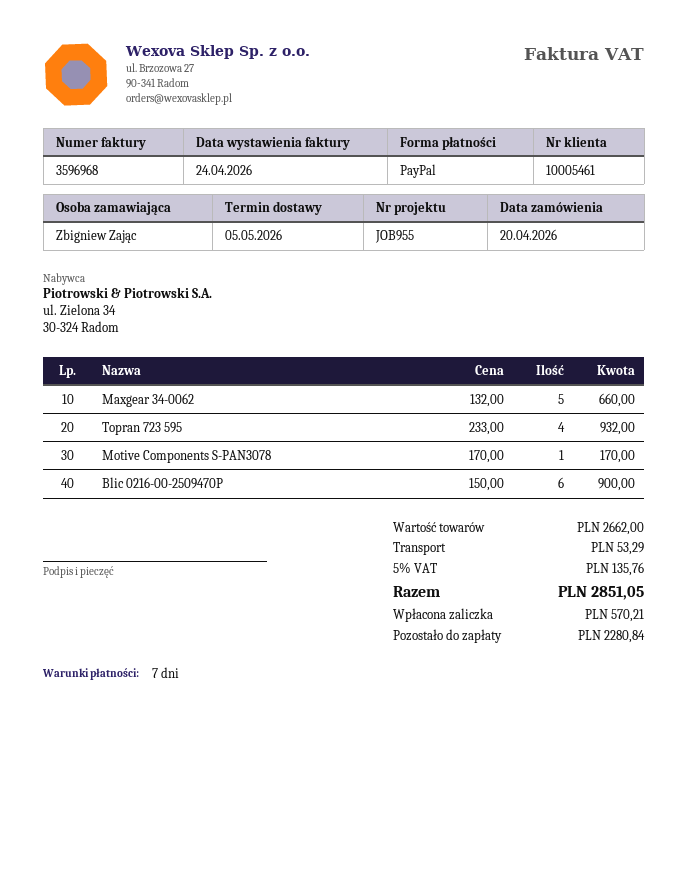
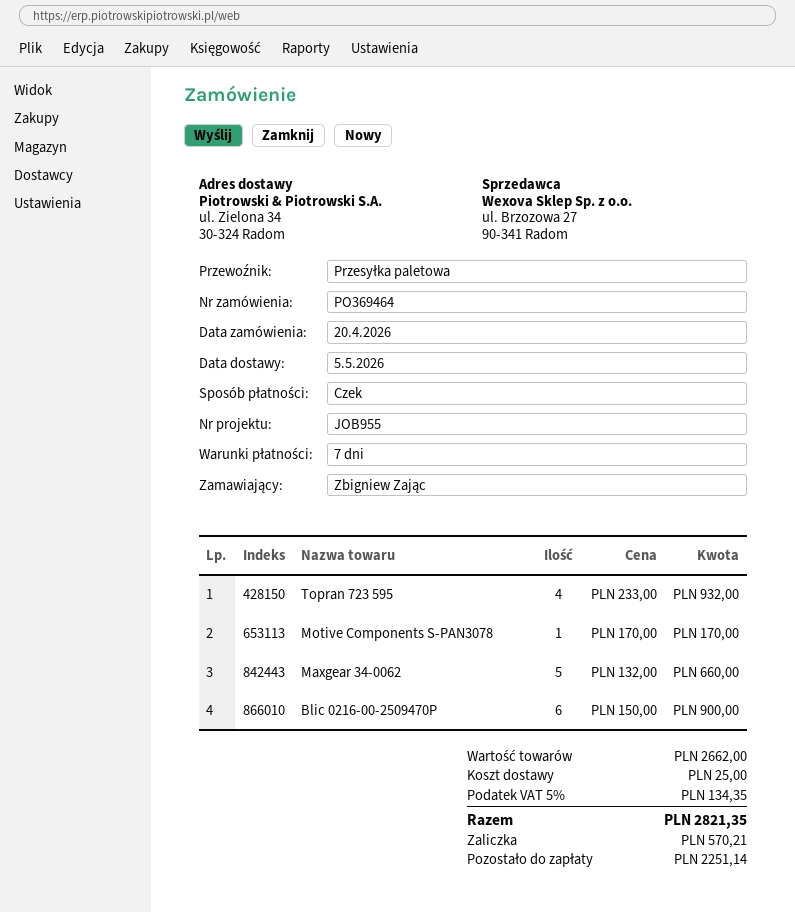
payment method: PayPal -> cheque
shipping: 53.29 -> 25.00
tax: 5% = 135.76 -> 5% = 134.35
total: 2851.05 -> 2821.35
balance: 2280.84 -> 2251.14

